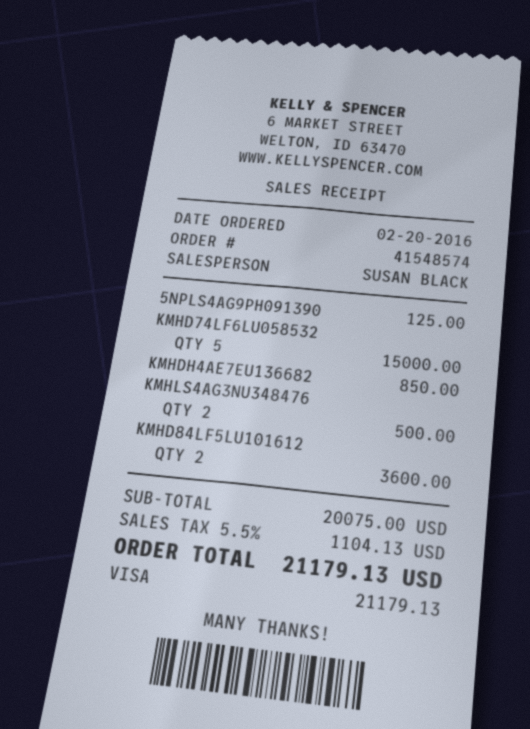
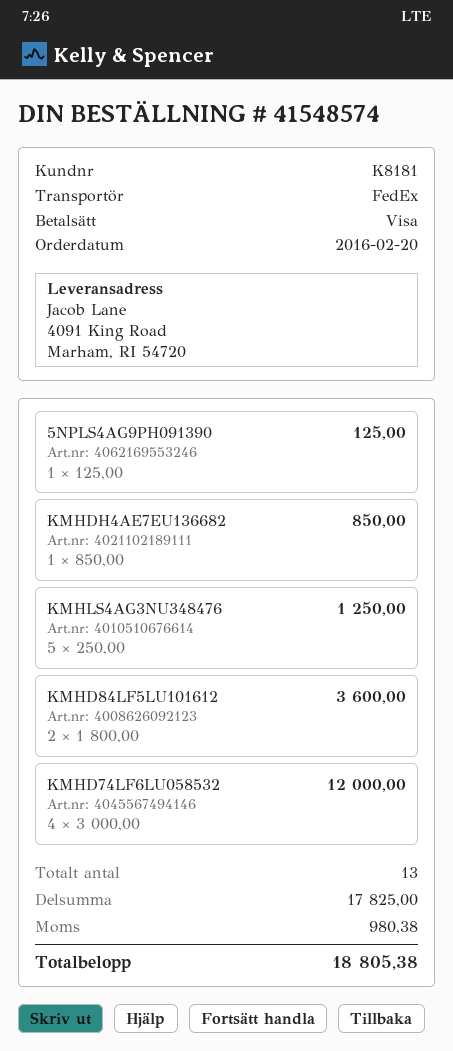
KMHD74LF6LU058532: 5 for 15000.00 -> 4 for 12000.00
KMHLS4AG3NU348476: 2 for 500.00 -> 5 for 1250.00
subtotal: 20075.00 -> 17825.00
tax: 1104.13 -> 980.38
total: 21179.13 -> 18805.38

